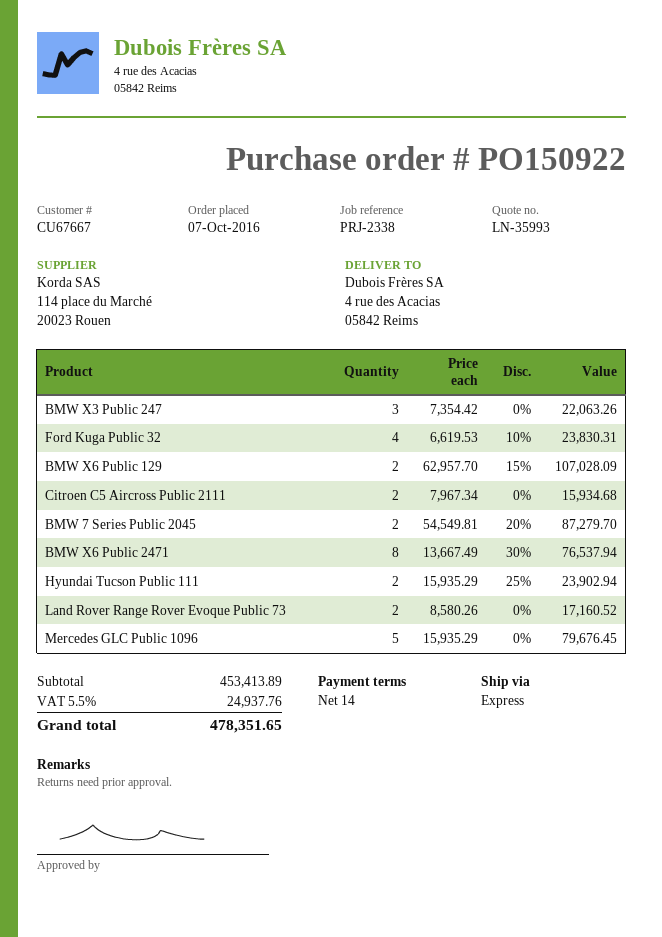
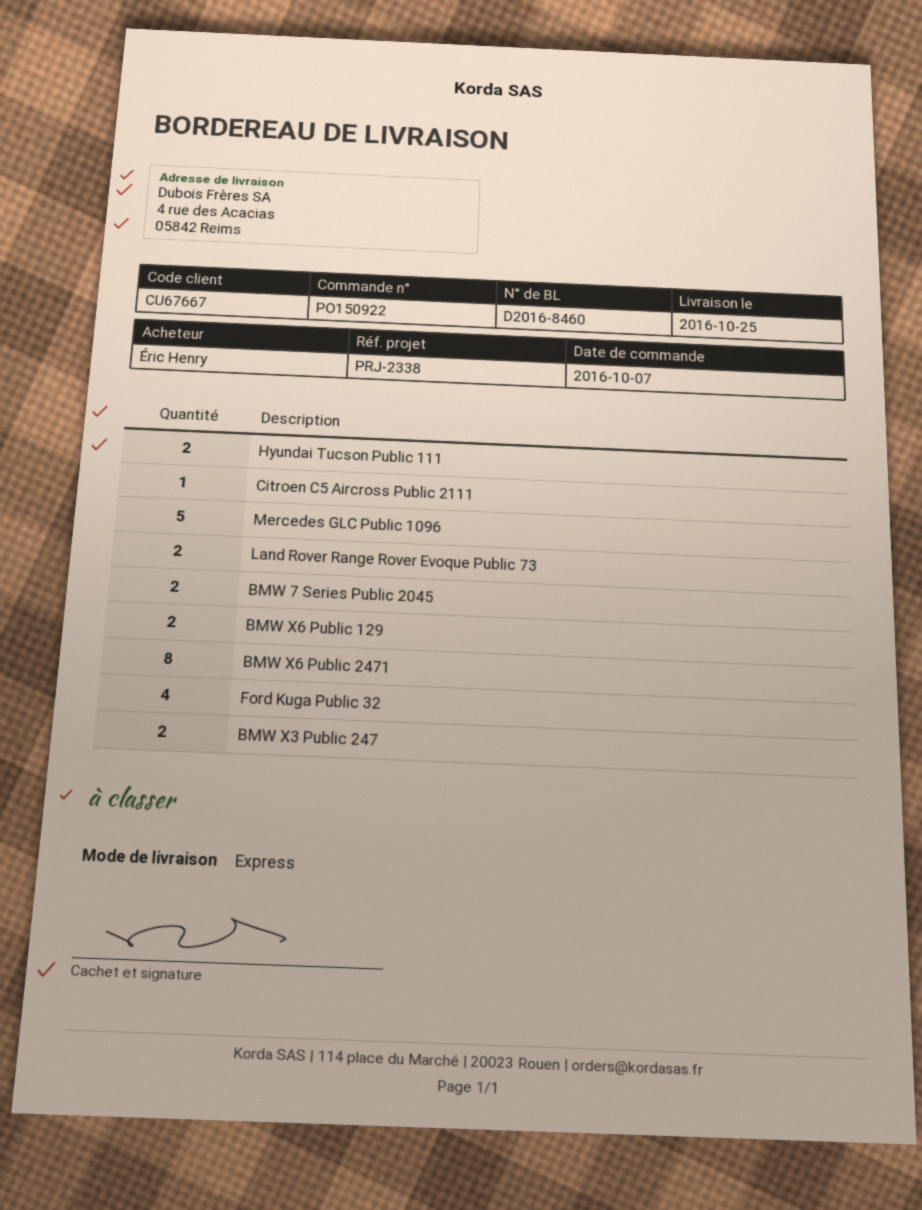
BMW X3 Public 247: 3 -> 2
Citroen C5 Aircross Public 2111: 2 -> 1

